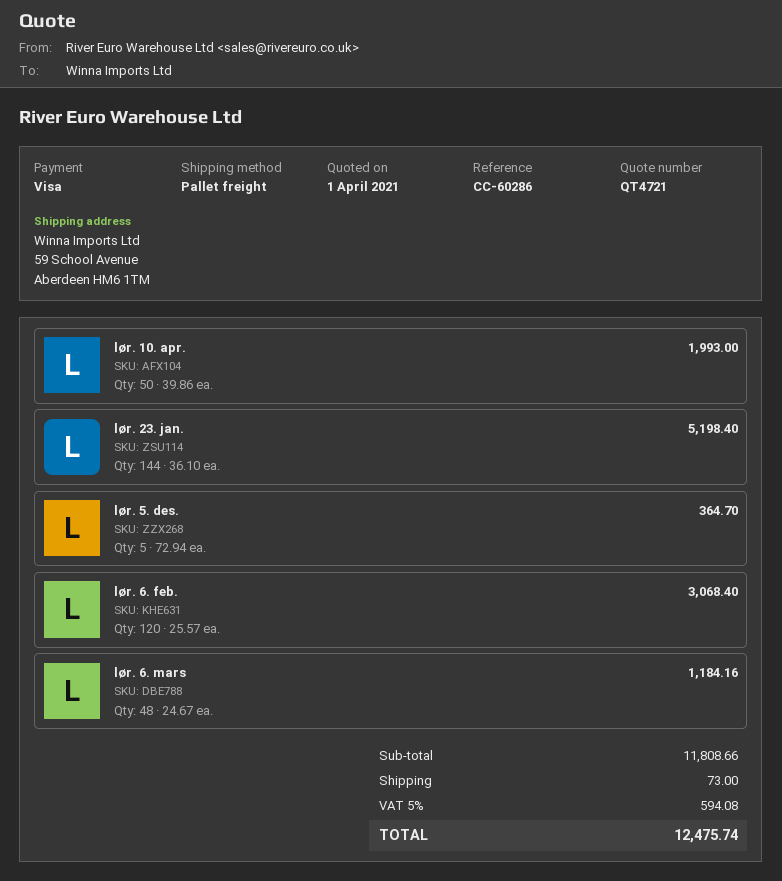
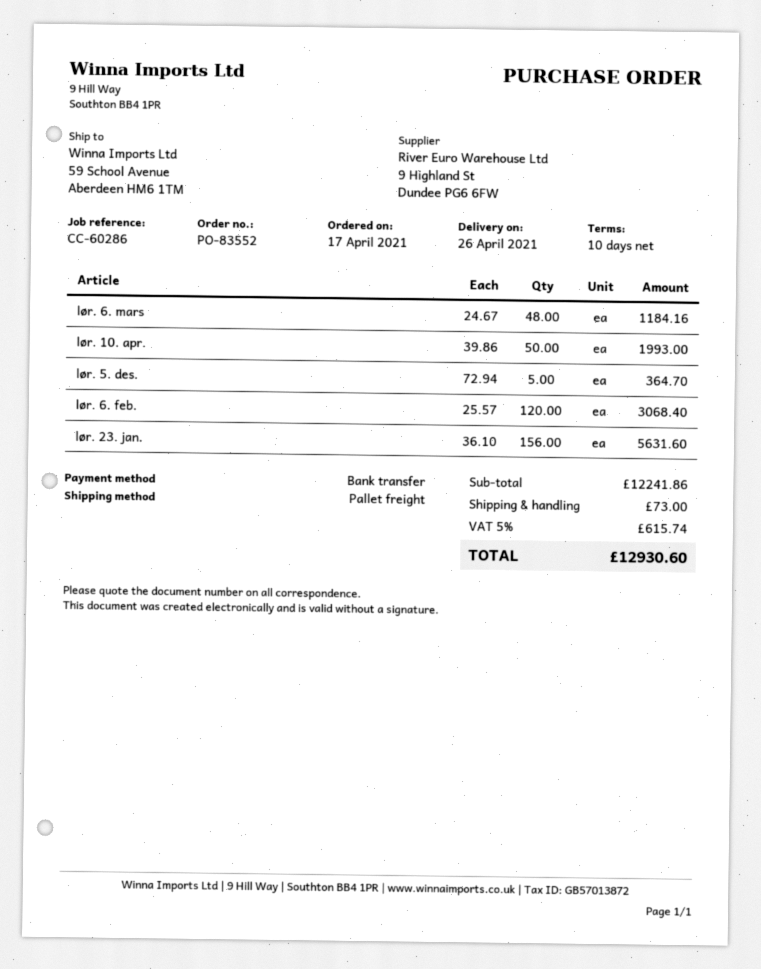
payment method: Visa -> bank transfer
lør. 23. jan.: 144 x 36.10 = 5198.40 -> 156 x 36.10 = 5631.60
subtotal: 11808.66 -> 12241.86
tax: 5% = 594.08 -> 5% = 615.74
total: 12475.74 -> 12930.60

